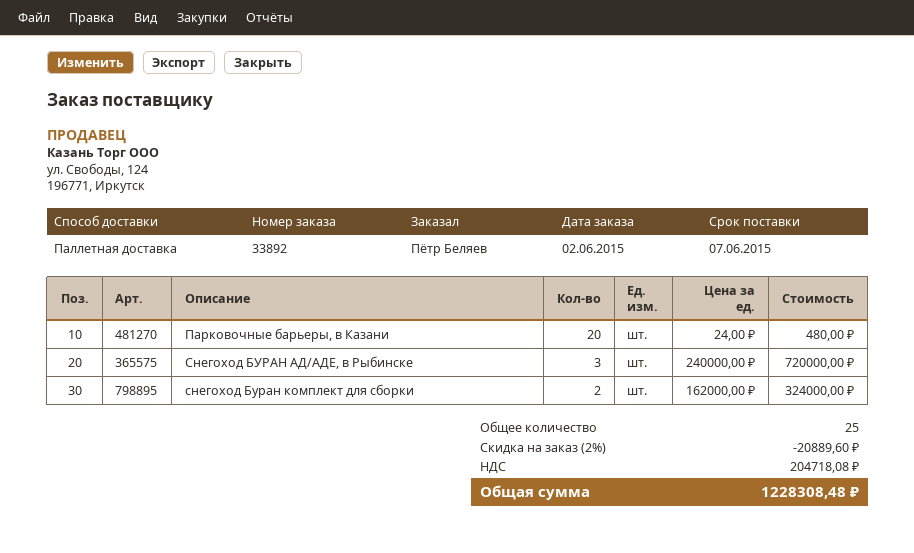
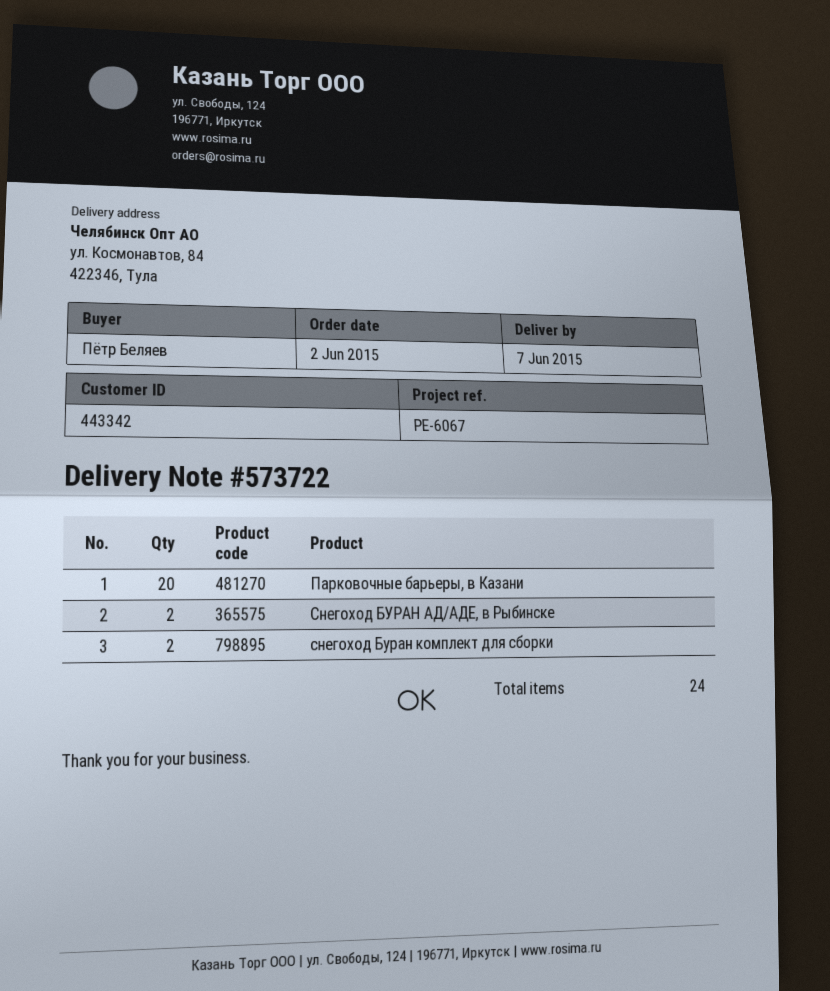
Снегоход БУРАН АД/АДЕ, в Рыбинске: 3 -> 2
total quantity: 25 -> 24

